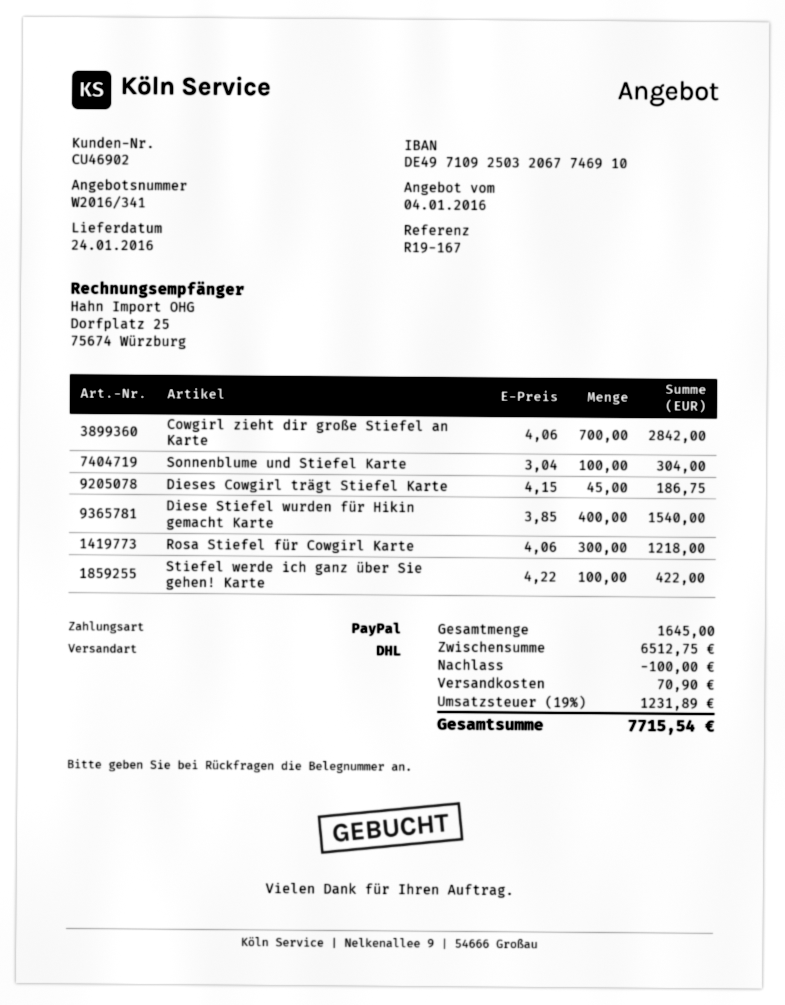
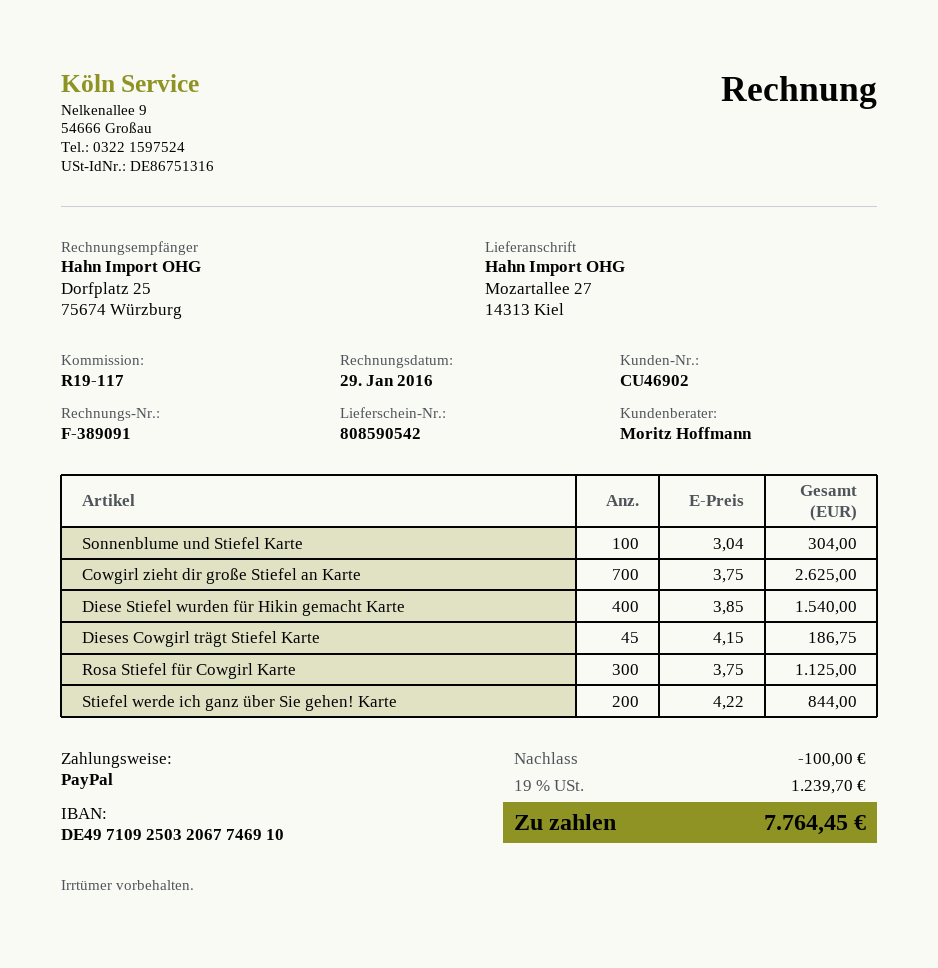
reference: R19-167 -> R19-117
Cowgirl zieht dir große Stiefel an Karte: 700 x 4.06 = 2842.00 -> 700 x 3.75 = 2625.00
Rosa Stiefel für Cowgirl Karte: 300 x 4.06 = 1218.00 -> 300 x 3.75 = 1125.00
Stiefel werde ich ganz über Sie gehen! Karte: 100 x 4.22 = 422.00 -> 200 x 4.22 = 844.00
shipping: 70.90 -> none
tax: 19% = 1231.89 -> 19% = 1239.70
total: 7715.54 -> 7764.45

